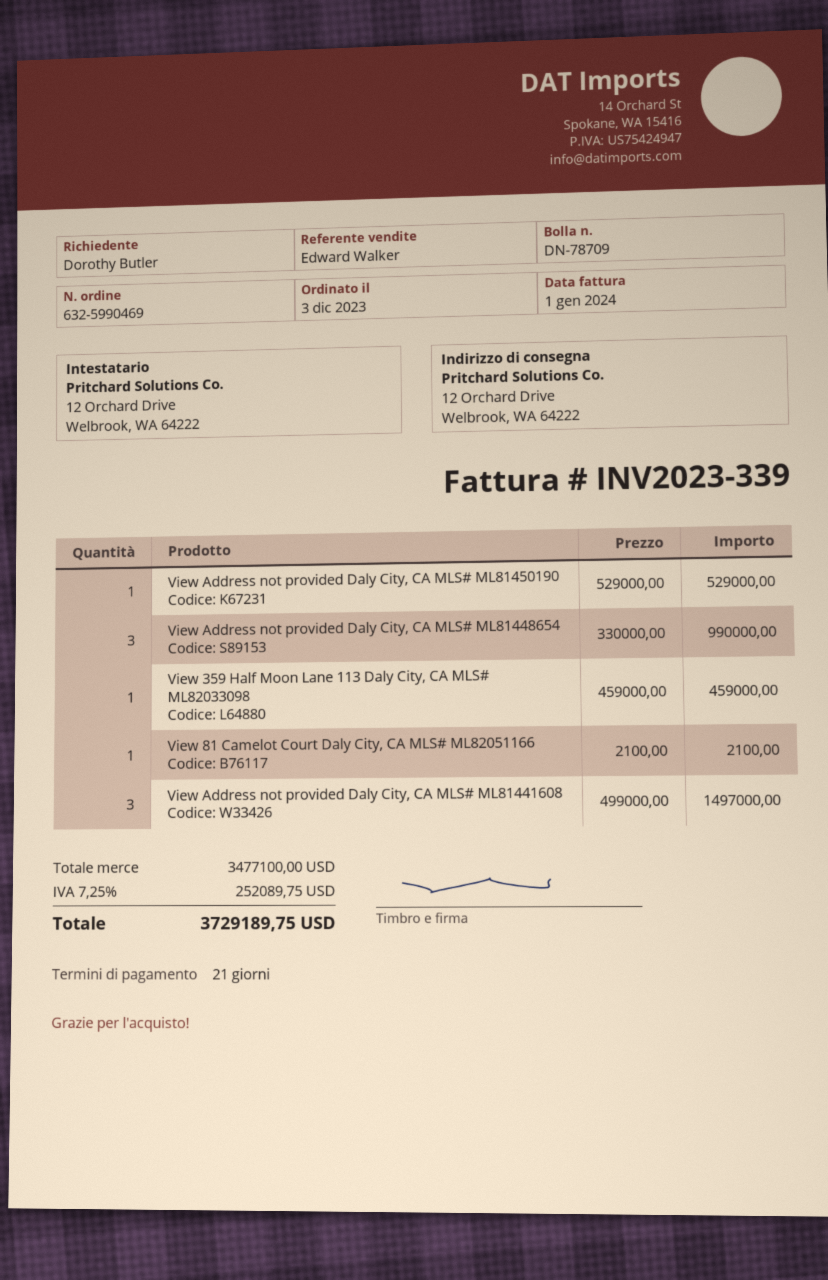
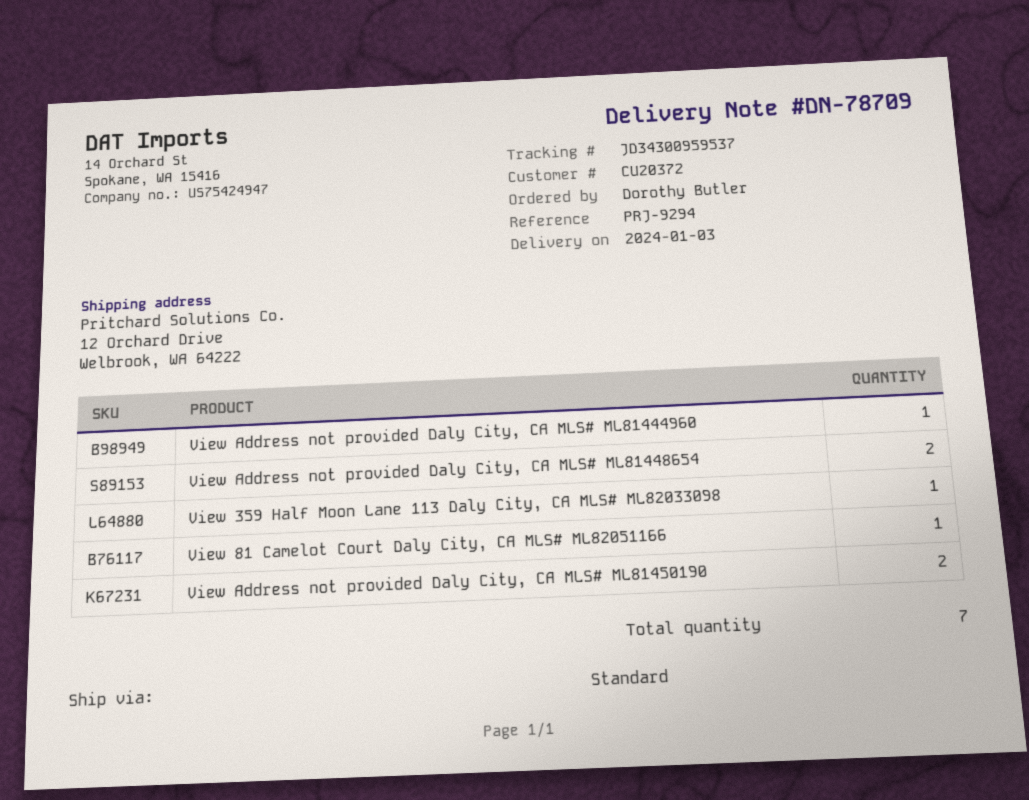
View Address not provided Daly City, CA MLS# ML81450190: 1 -> 2
View Address not provided Daly City, CA MLS# ML81448654: 3 -> 2
View Address not provided Daly City, CA MLS# ML81441608: 3 -> none
View Address not provided Daly City, CA MLS# ML81444960: none -> 1

